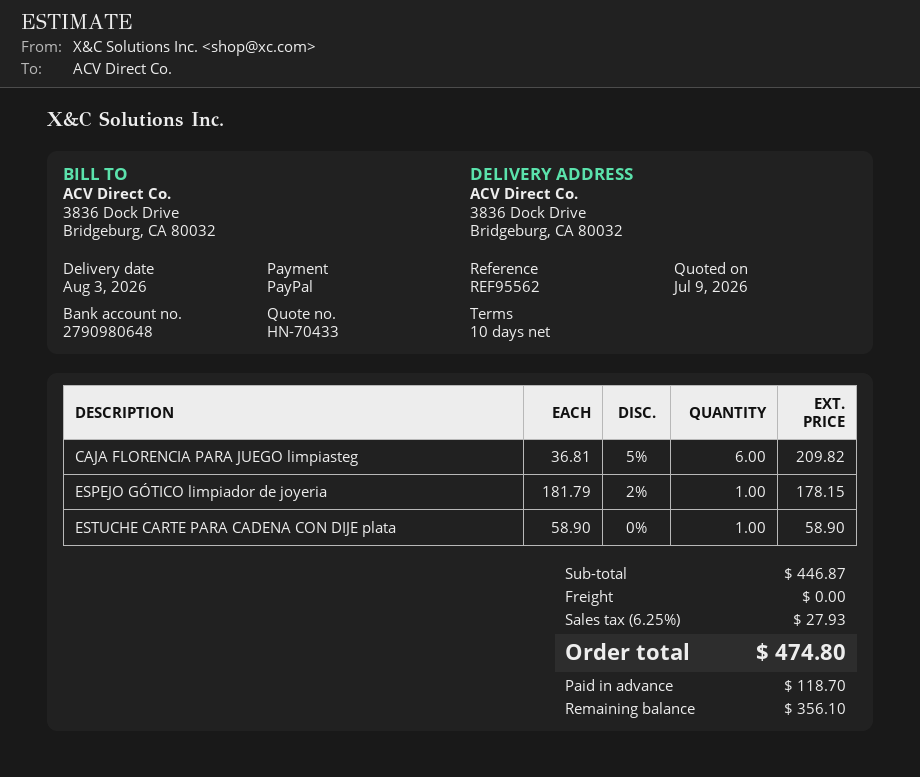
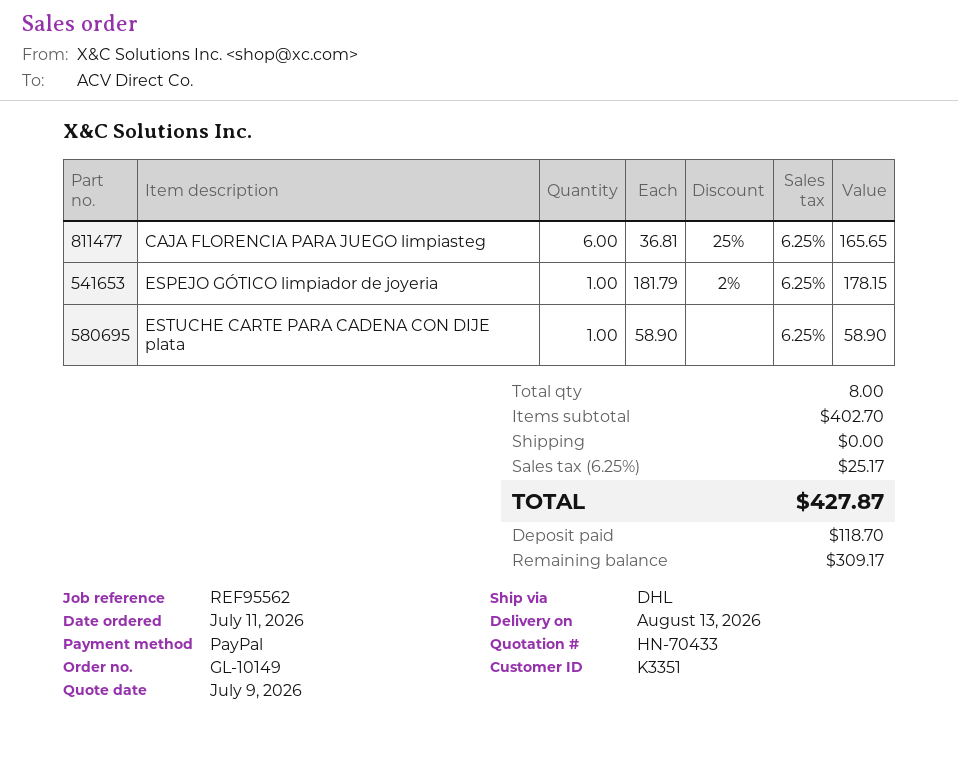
delivery date: 2026-08-03 -> 2026-08-13
CAJA FLORENCIA PARA JUEGO limpiasteg: 6 x 36.81 - 5% = 209.82 -> 6 x 36.81 - 25% = 165.65
subtotal: 446.87 -> 402.70
tax: 6.25% = 27.93 -> 6.25% = 25.17
total: 474.80 -> 427.87
balance: 356.10 -> 309.17

